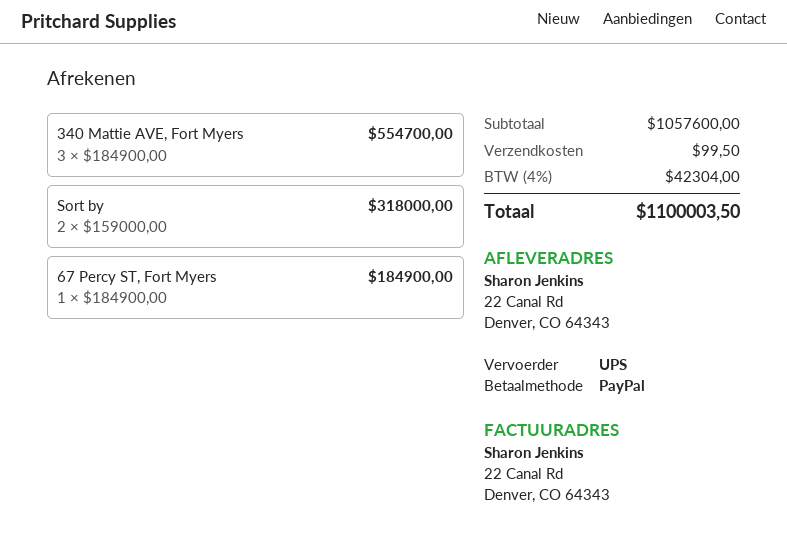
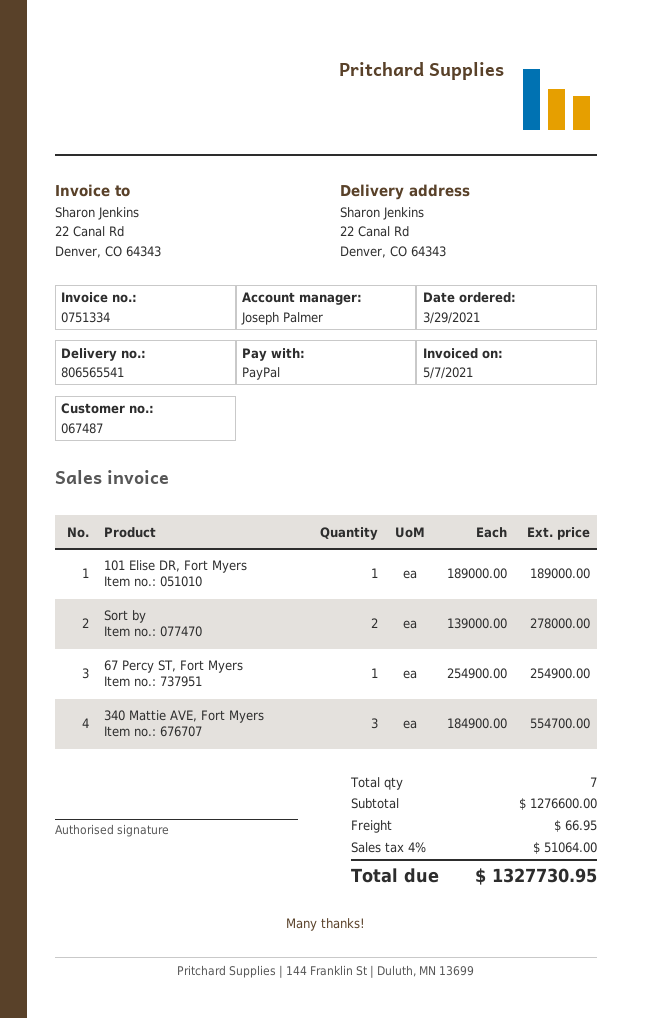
Sort by: 2 x 159000.00 = 318000.00 -> 2 x 139000.00 = 278000.00
67 Percy ST, Fort Myers: 1 x 184900.00 = 184900.00 -> 1 x 254900.00 = 254900.00
101 Elise DR, Fort Myers: none -> 1 x 189000.00 = 189000.00
subtotal: 1057600.00 -> 1276600.00
shipping: 99.50 -> 66.95
tax: 4% = 42304.00 -> 4% = 51064.00
total: 1100003.50 -> 1327730.95

